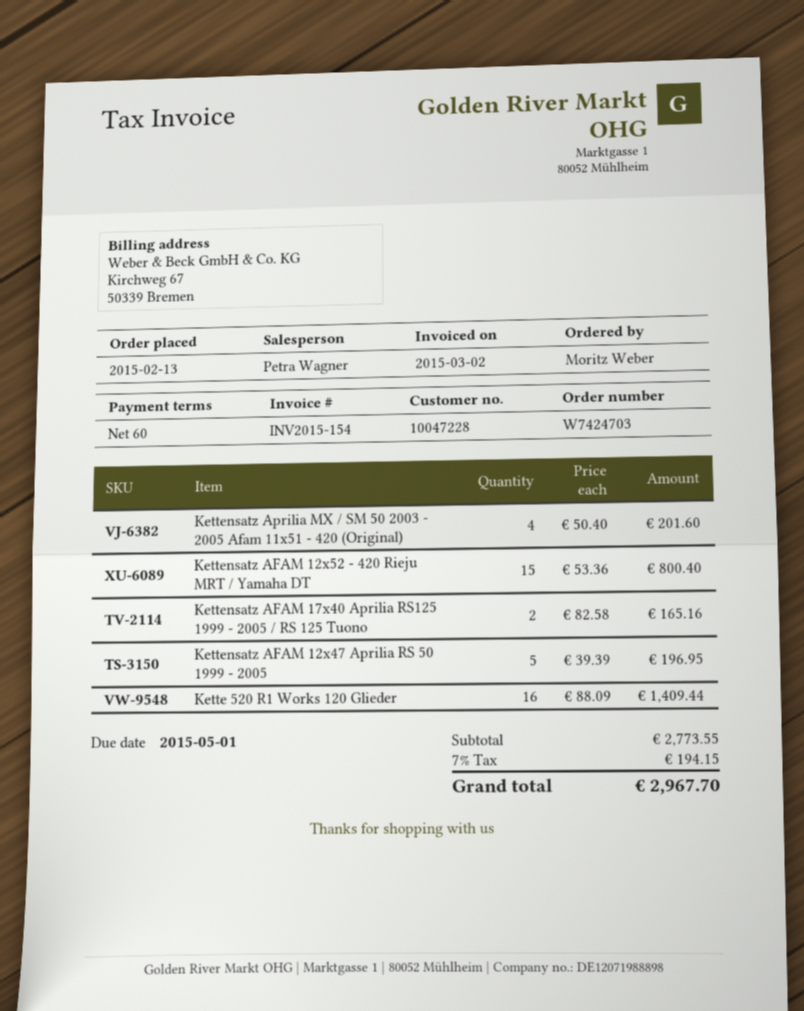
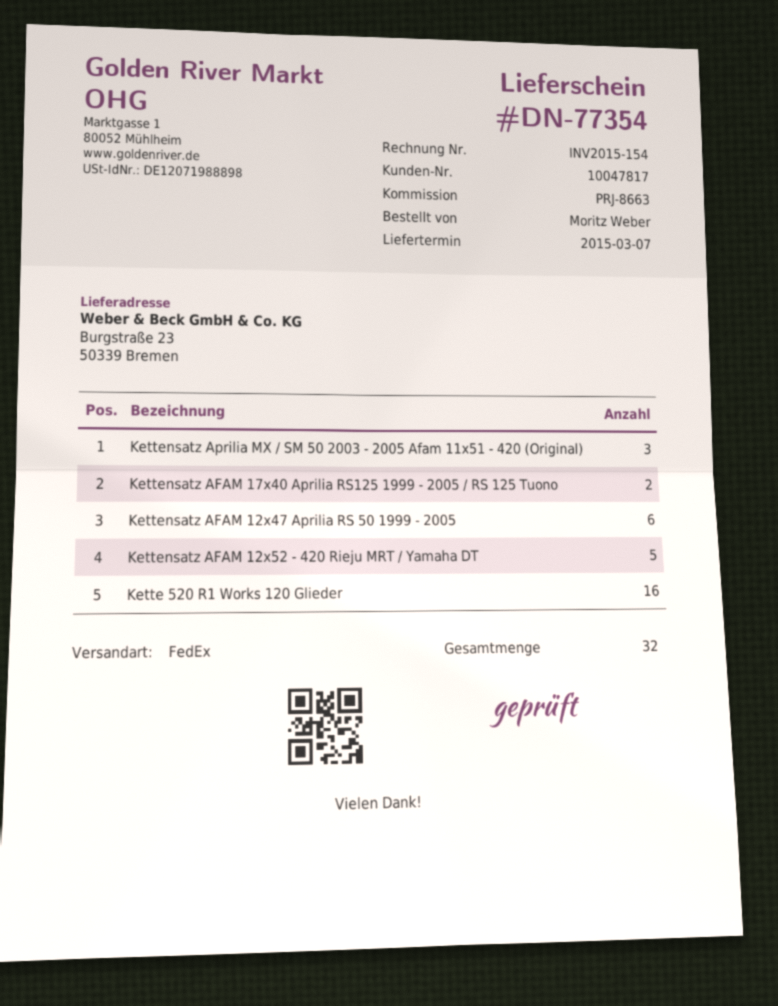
customer number: 10047228 -> 10047817
Kettensatz Aprilia MX / SM 50 2003 - 2005 Afam 11x51 - 420 (Original): 4 -> 3
Kettensatz AFAM 12x52 - 420 Rieju MRT / Yamaha DT: 15 -> 5
Kettensatz AFAM 12x47 Aprilia RS 50 1999 - 2005: 5 -> 6

